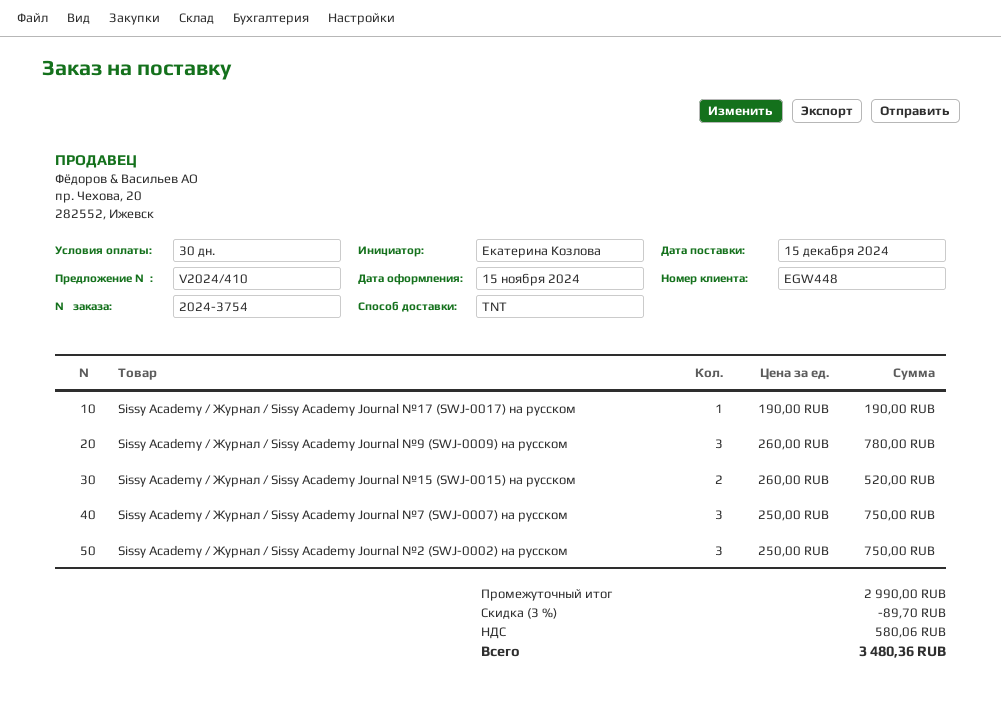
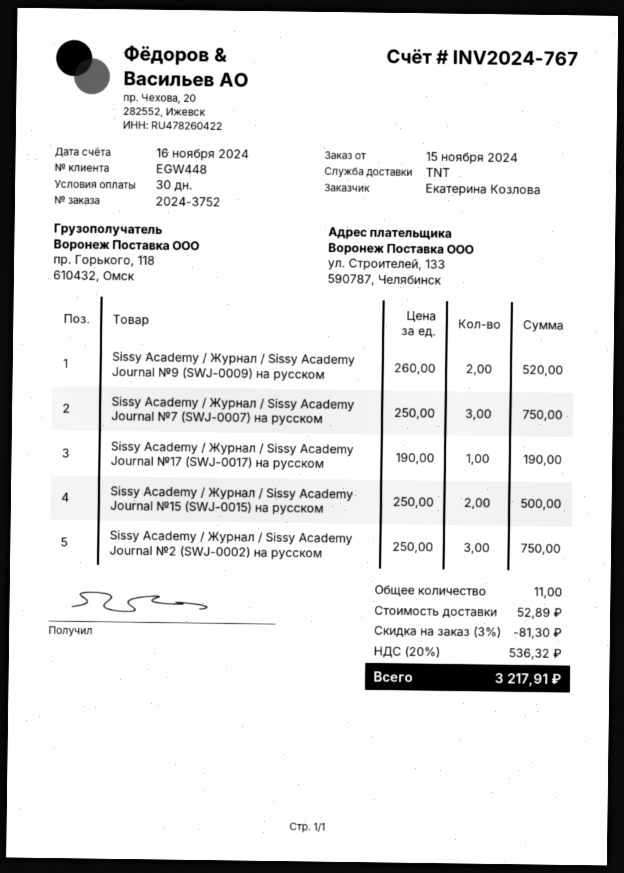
order number: 2024-3754 -> 2024-3752
Sissy Academy / Журнал / Sissy Academy Journal №9 (SWJ-0009) на русском: 3 x 260.00 = 780.00 -> 2 x 260.00 = 520.00
Sissy Academy / Журнал / Sissy Academy Journal №15 (SWJ-0015) на русском: 2 x 260.00 = 520.00 -> 2 x 250.00 = 500.00
discount: 3% = 89.70 -> 3% = 81.30
shipping: none -> 52.89
tax: 580.06 -> 536.32
total: 3480.36 -> 3217.91

